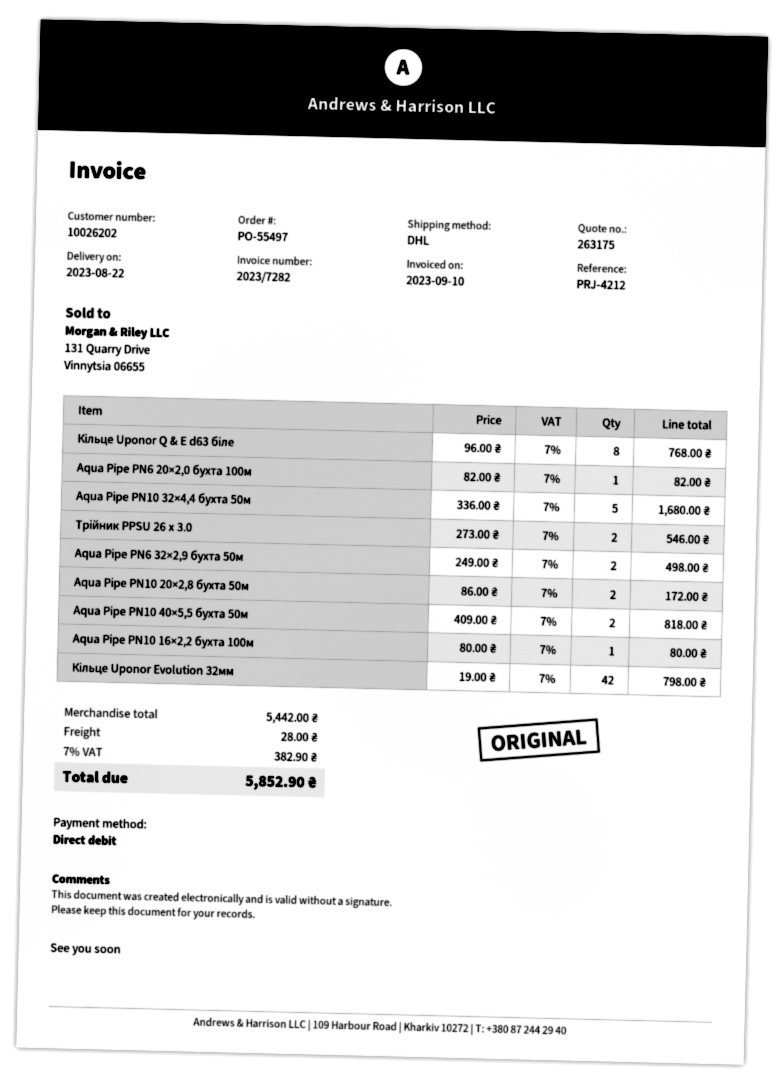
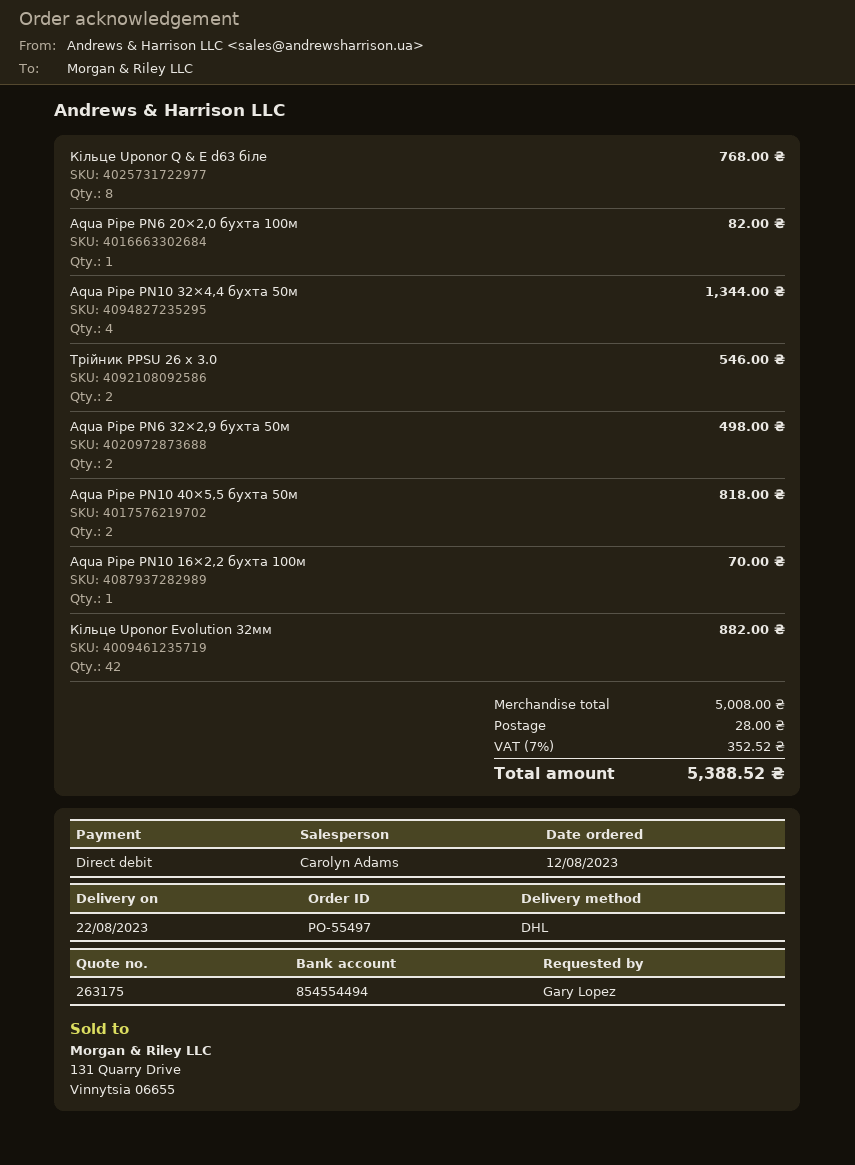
Aqua Pipe PN10 32×4,4 бухта 50м: 5 for 1680.00 -> 4 for 1344.00
Aqua Pipe PN10 20×2,8 бухта 50м: 2 for 172.00 -> none
Aqua Pipe PN10 16×2,2 бухта 100м: 1 for 80.00 -> 1 for 70.00
Кільце Uponor Evolution 32мм: 42 for 798.00 -> 42 for 882.00
subtotal: 5442.00 -> 5008.00
tax: 7% = 382.90 -> 7% = 352.52
total: 5852.90 -> 5388.52

